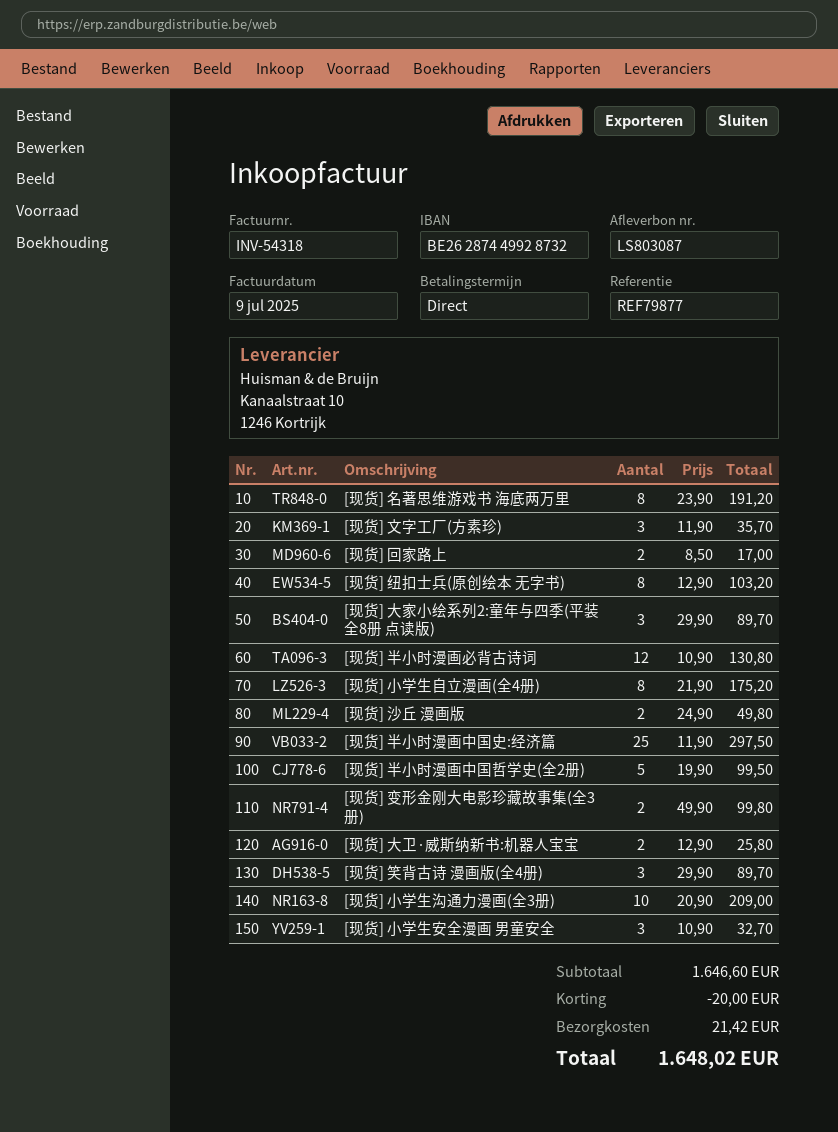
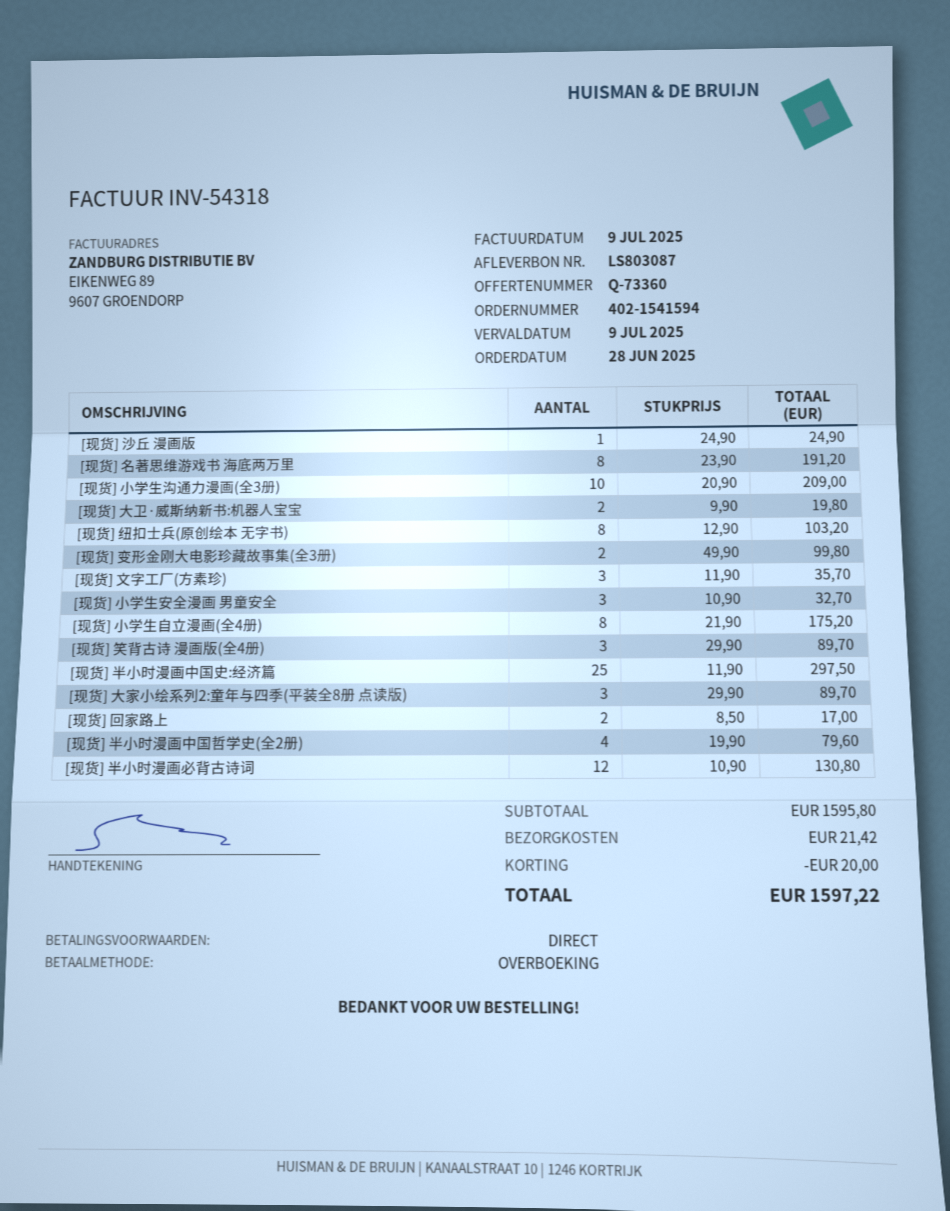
[现货] 沙丘 漫画版: 2 x 24.90 = 49.80 -> 1 x 24.90 = 24.90
[现货] 半小时漫画中国哲学史(全2册): 5 x 19.90 = 99.50 -> 4 x 19.90 = 79.60
[现货] 大卫·威斯纳新书:机器人宝宝: 2 x 12.90 = 25.80 -> 2 x 9.90 = 19.80
subtotal: 1646.60 -> 1595.80
total: 1648.02 -> 1597.22

